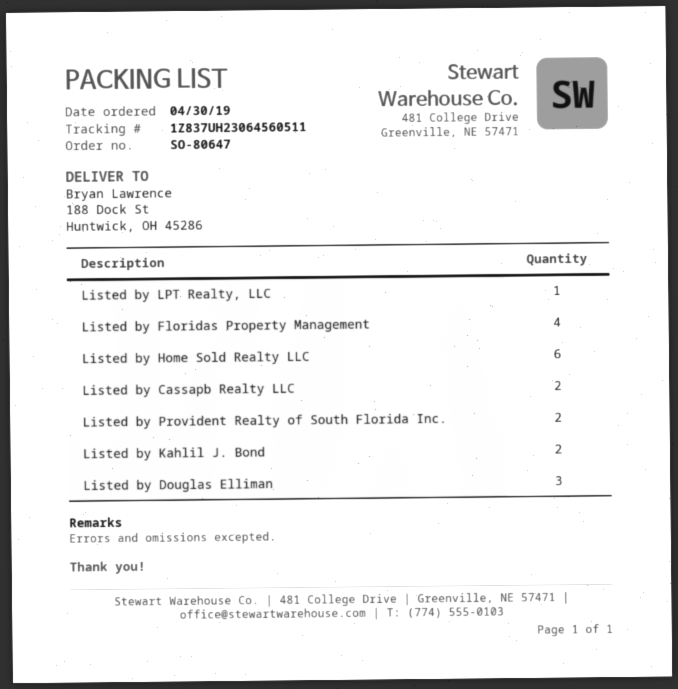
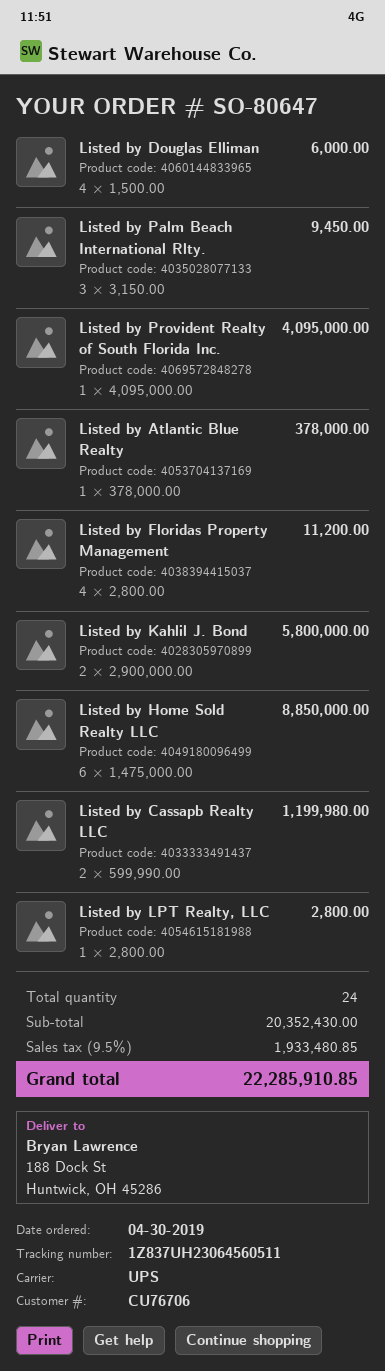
Listed by Provident Realty of South Florida Inc.: 2 -> 1
Listed by Douglas Elliman: 3 -> 4
Listed by Palm Beach International Rlty.: none -> 3
Listed by Atlantic Blue Realty: none -> 1

